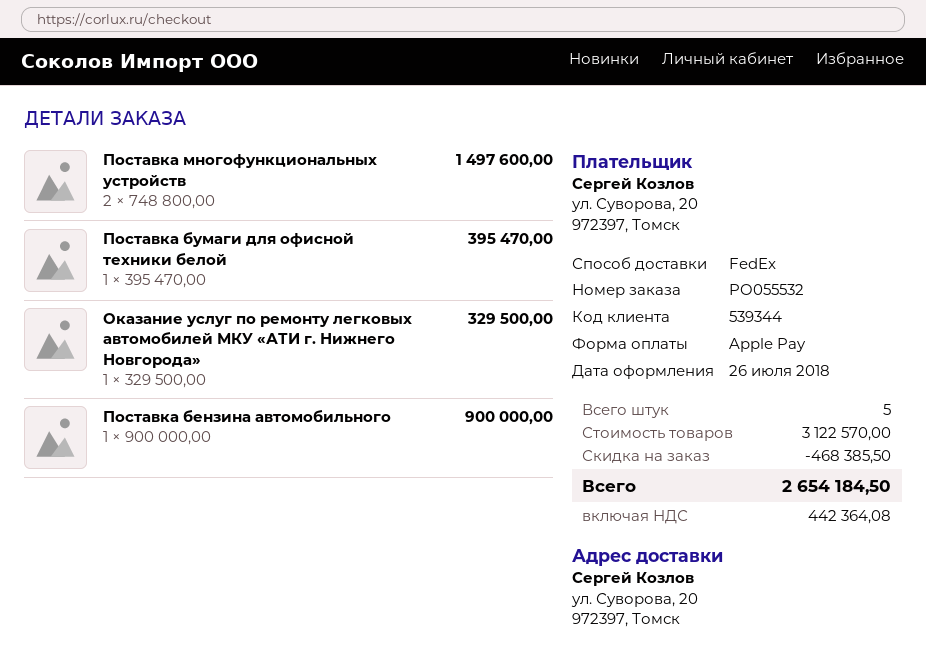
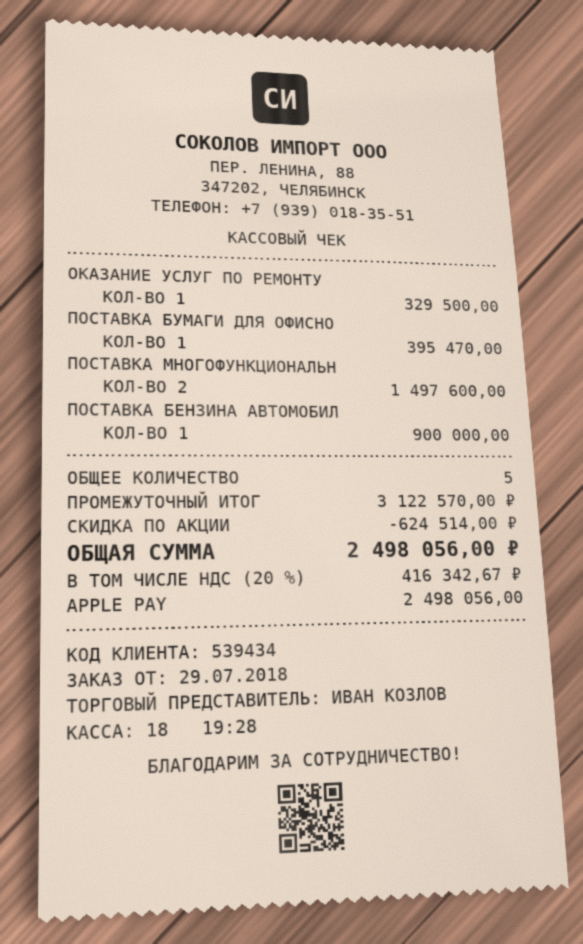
order date: 2018-07-26 -> 2018-07-29
customer number: 539344 -> 539434
discount: 468385.50 -> 624514.00
tax: 442364.08 -> 416342.67
total: 2654184.50 -> 2498056.00

